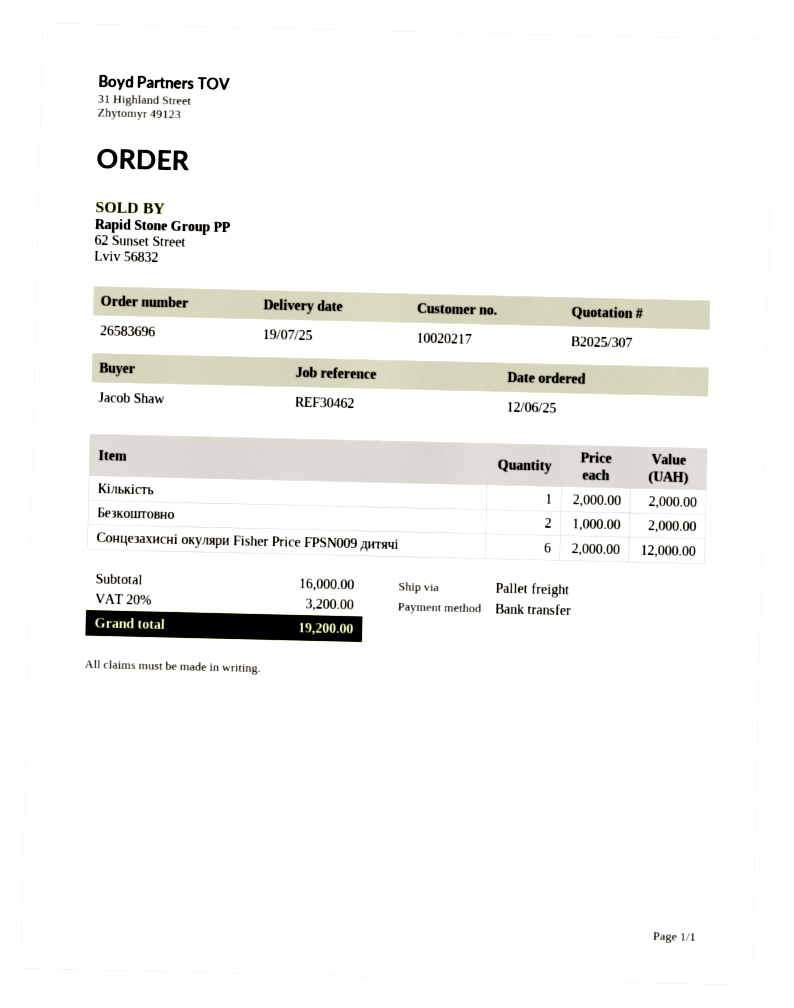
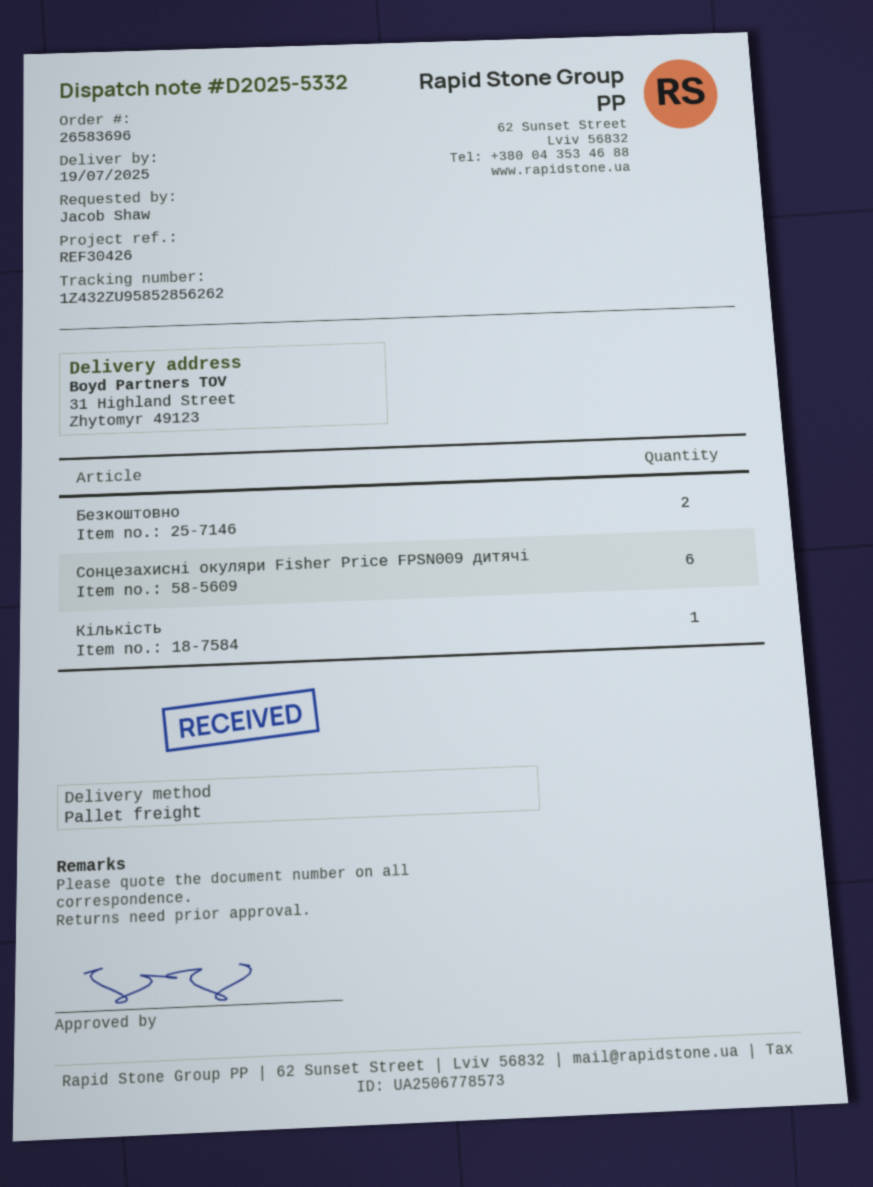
reference: REF30462 -> REF30426

